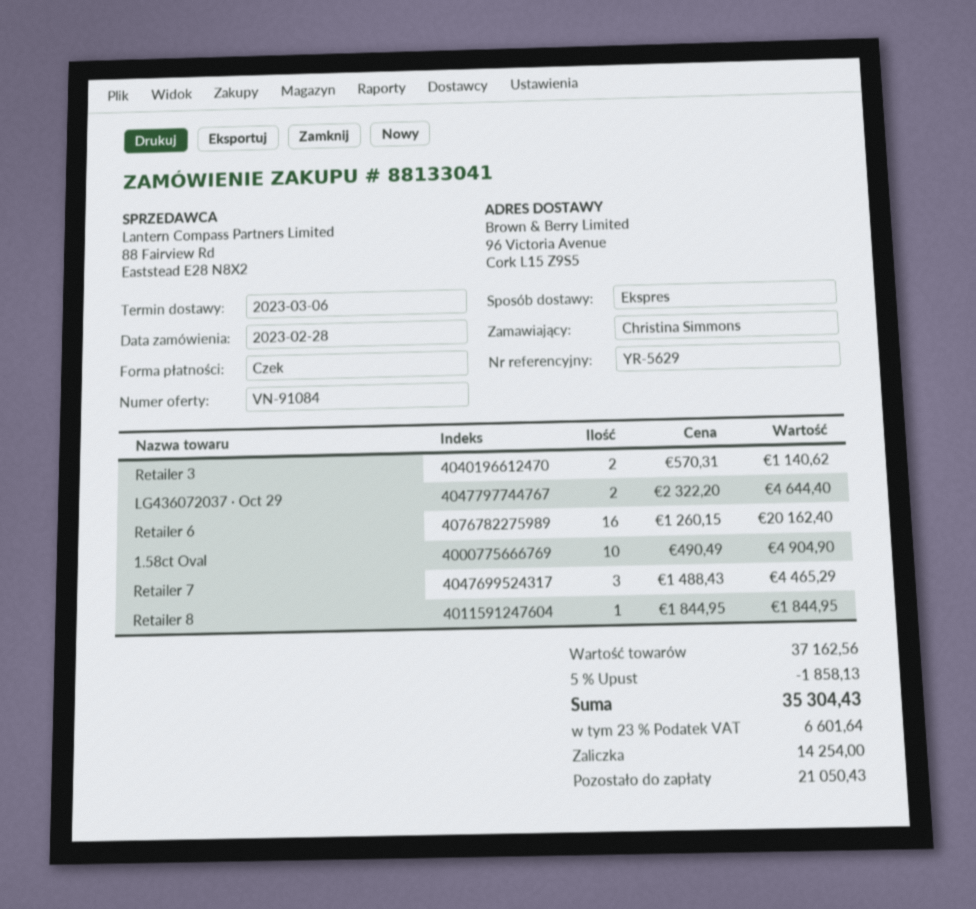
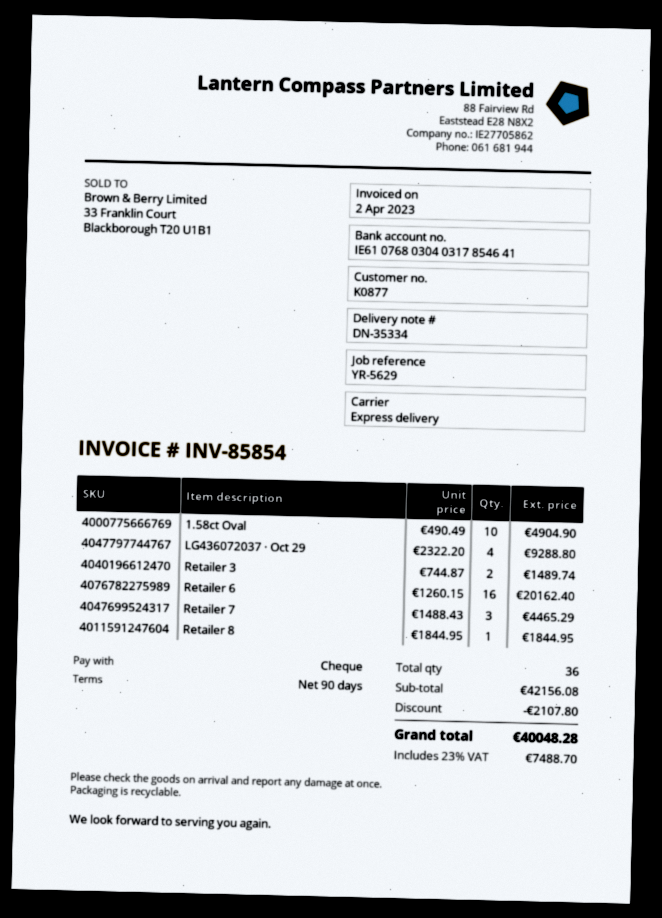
Retailer 3: 2 x 570.31 = 1140.62 -> 2 x 744.87 = 1489.74
LG436072037 · Oct 29: 2 x 2322.20 = 4644.40 -> 4 x 2322.20 = 9288.80
subtotal: 37162.56 -> 42156.08
discount: 1858.13 -> 2107.80
tax: 23% = 6601.64 -> 23% = 7488.70
total: 35304.43 -> 40048.28

